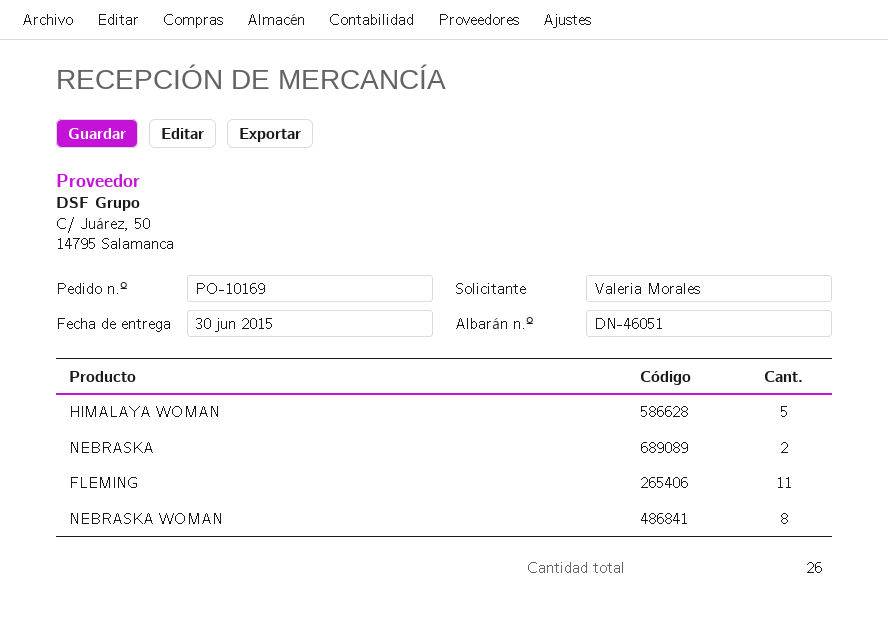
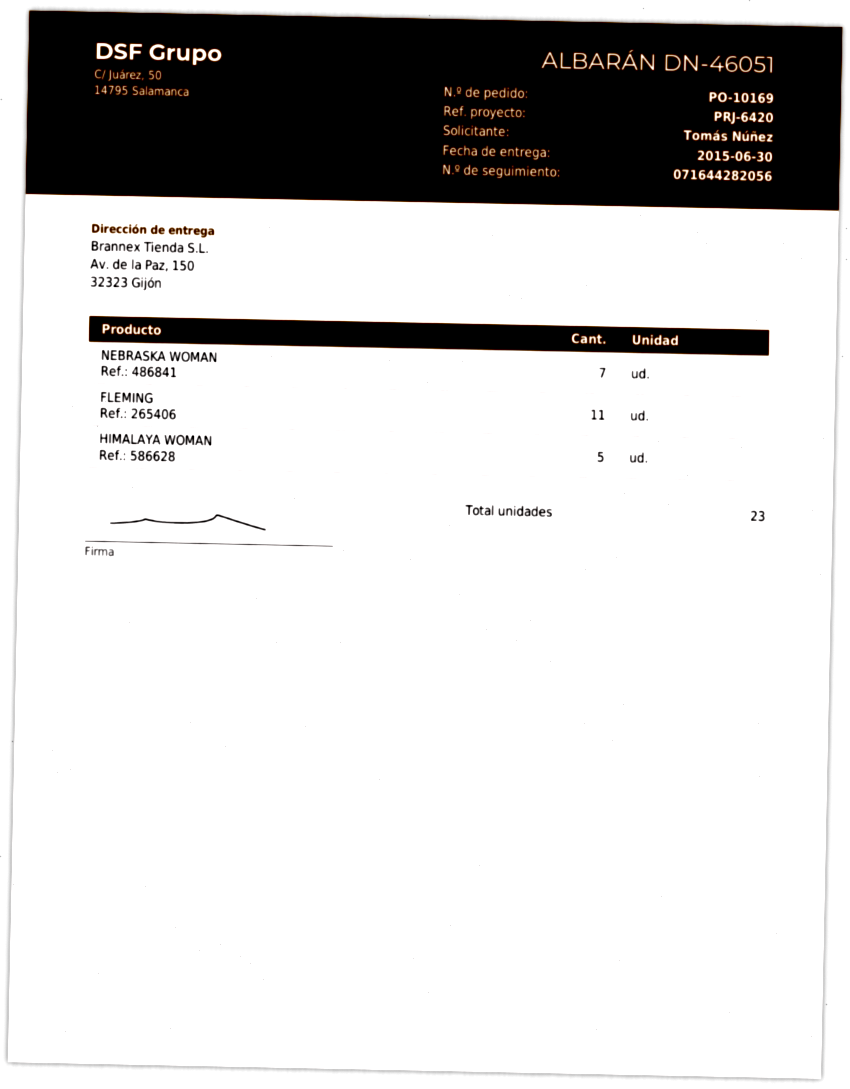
ordered by: Valeria Morales -> Tomás Núñez
NEBRASKA: 2 -> none
NEBRASKA WOMAN: 8 -> 7
total quantity: 26 -> 23

